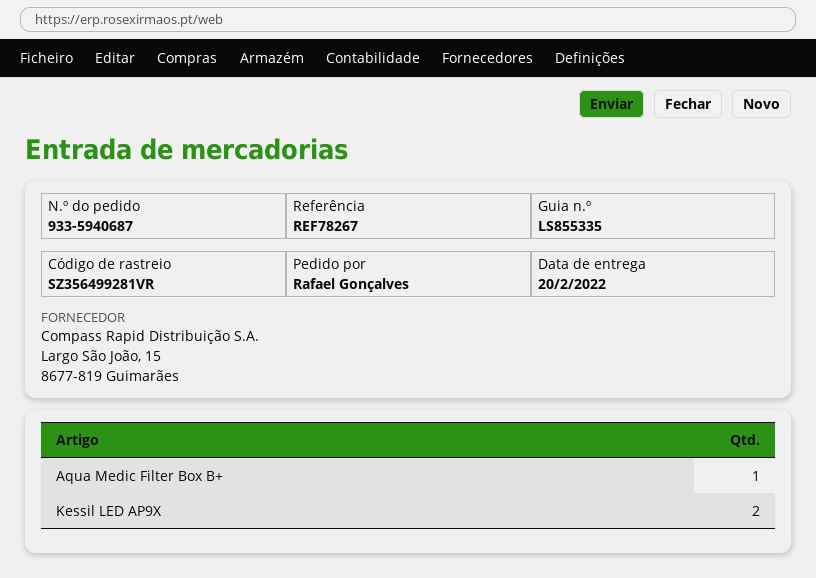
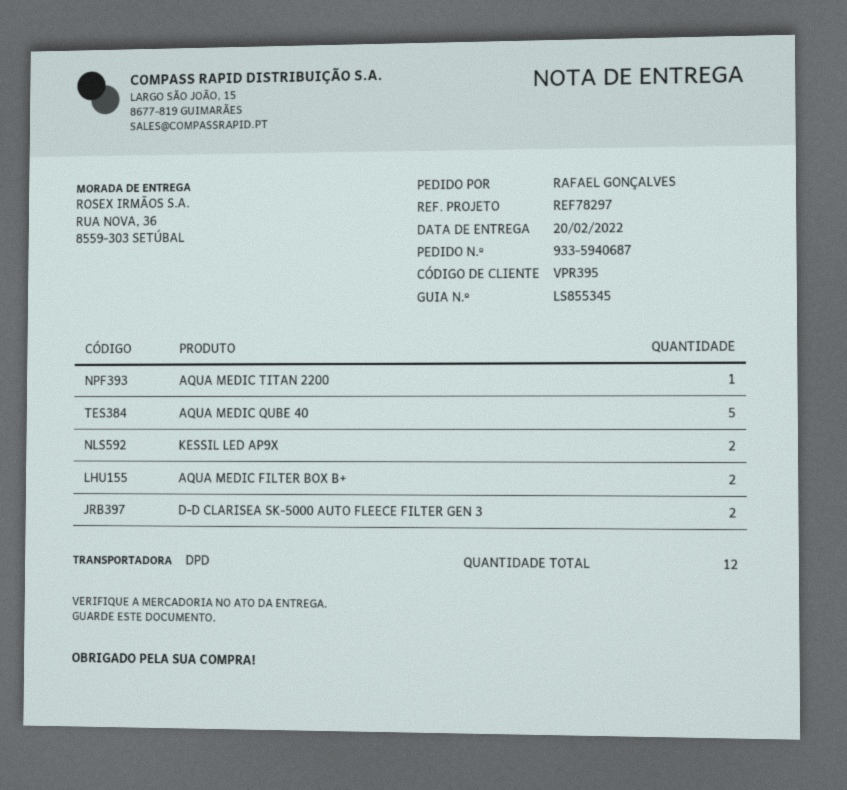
delivery note number: LS855335 -> LS855345
reference: REF78267 -> REF78297
Aqua Medic Filter Box B+: 1 -> 2
AQUA MEDIC TITAN 2200: none -> 1
AQUA MEDIC QUBE 40: none -> 5
D-D CLARISEA SK-5000 AUTO FLEECE FILTER GEN 3: none -> 2

